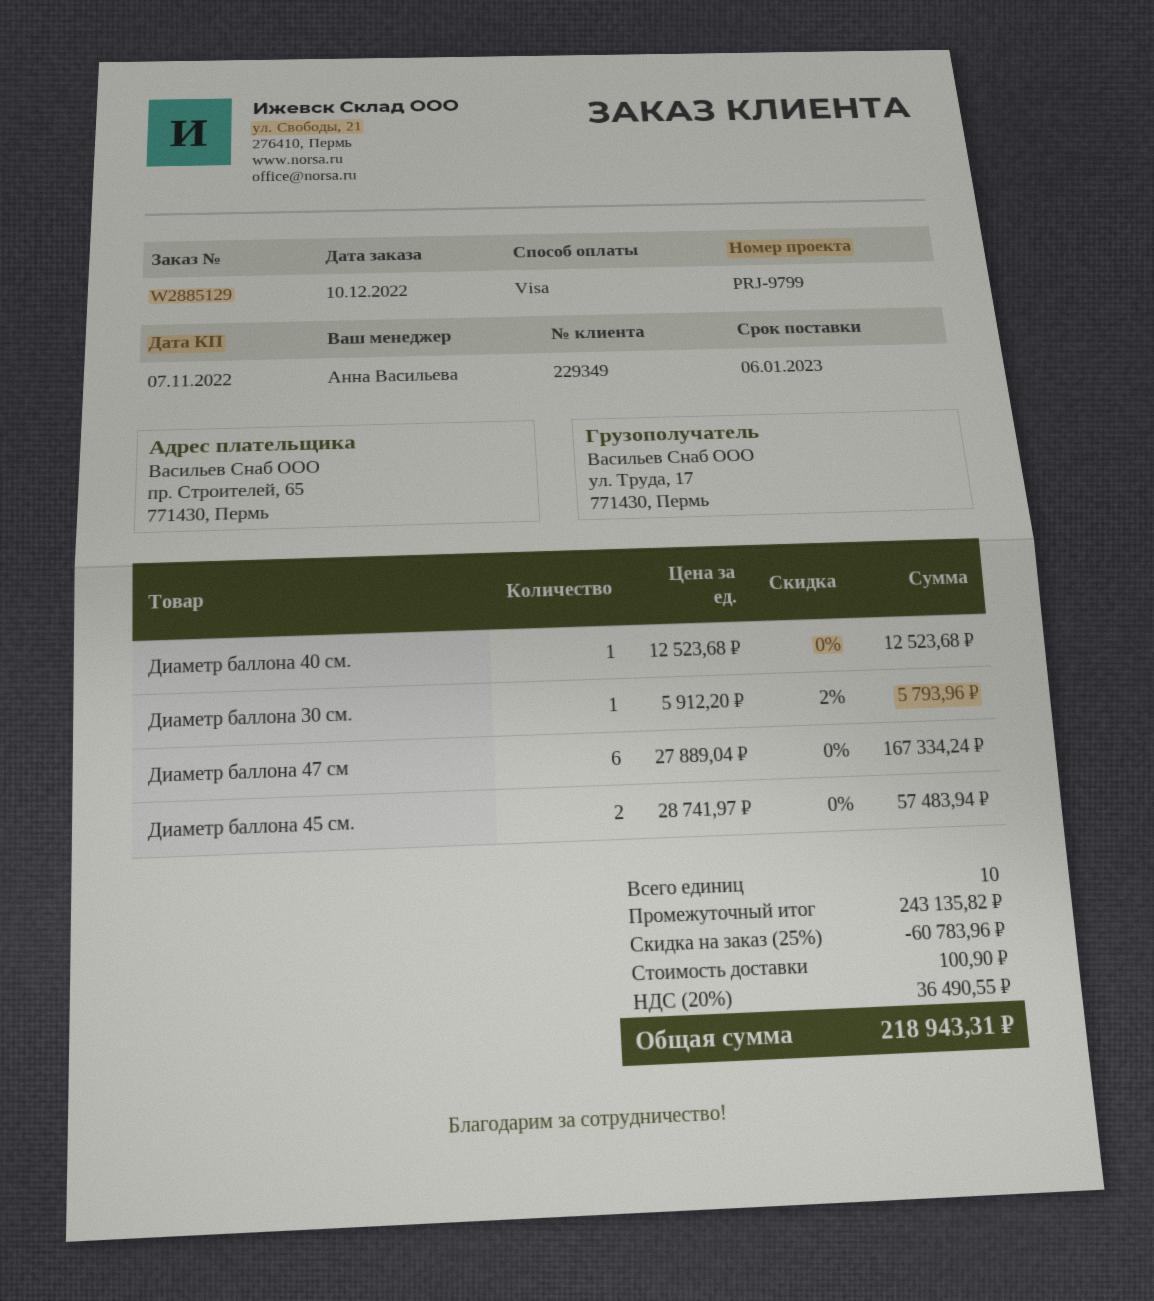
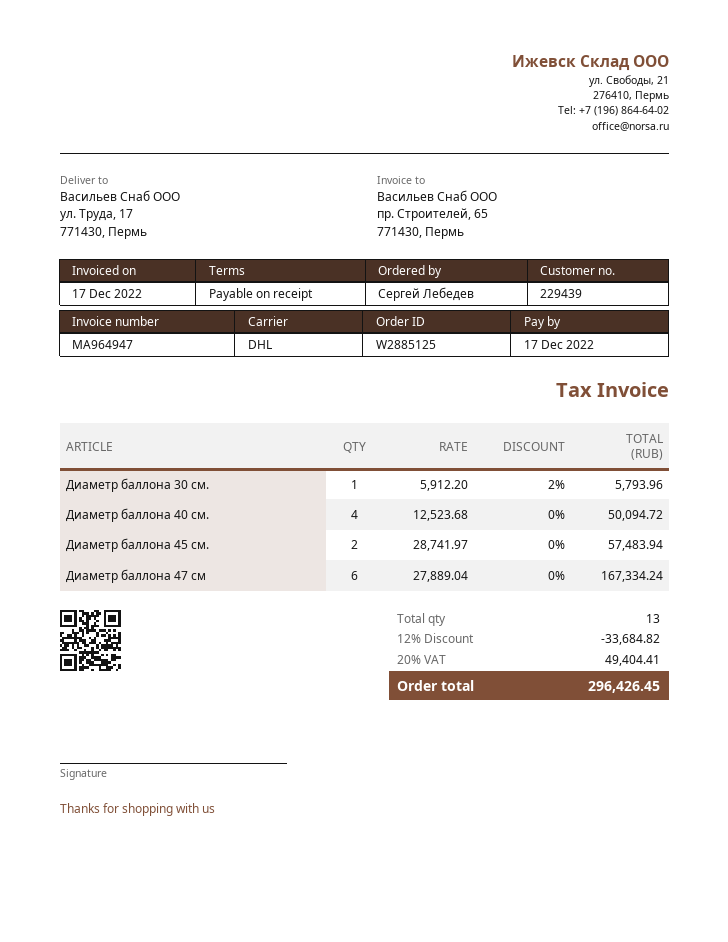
order number: W2885129 -> W2885125
customer number: 229349 -> 229439
Диаметр баллона 40 см.: 1 x 12523.68 = 12523.68 -> 4 x 12523.68 = 50094.72
total quantity: 10 -> 13
discount: 25% = 60783.96 -> 12% = 33684.82
shipping: 100.90 -> none
tax: 20% = 36490.55 -> 20% = 49404.41
total: 218943.31 -> 296426.45

